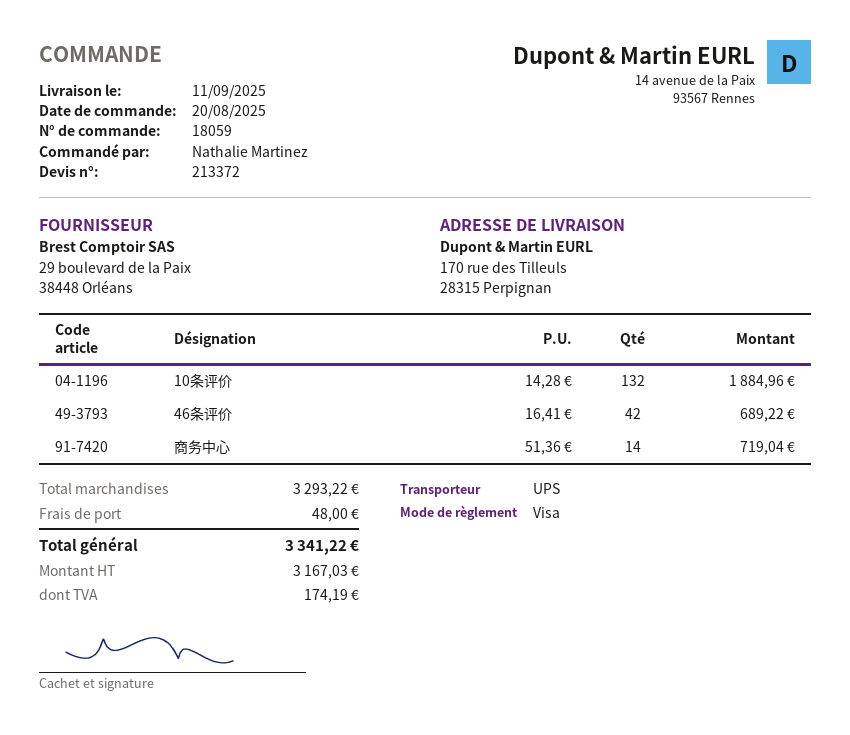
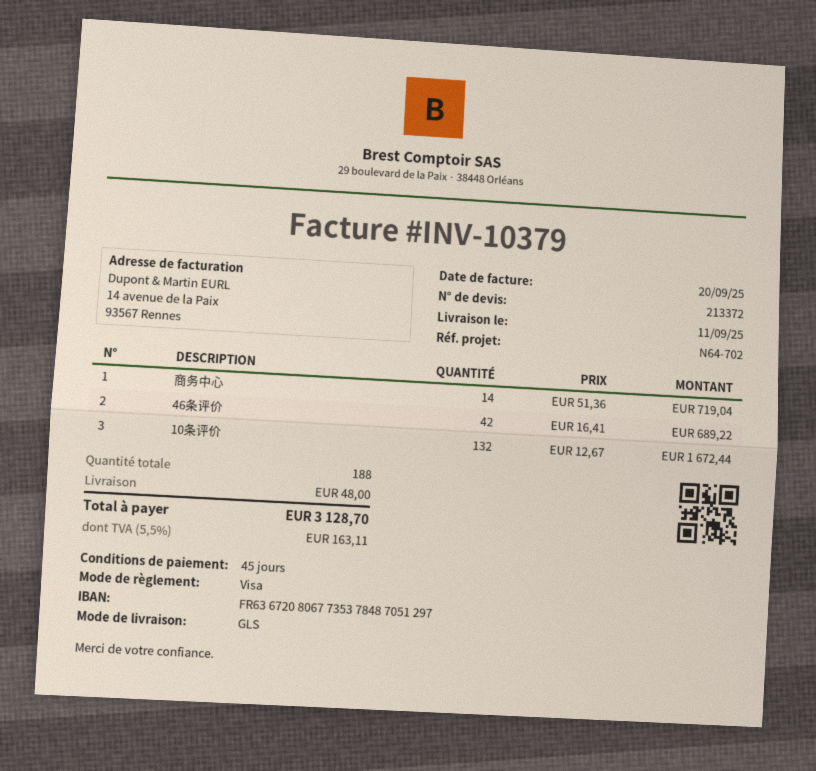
shipping method: UPS -> GLS
10条评价: 132 x 14.28 = 1884.96 -> 132 x 12.67 = 1672.44
tax: 174.19 -> 163.11
total: 3341.22 -> 3128.70

